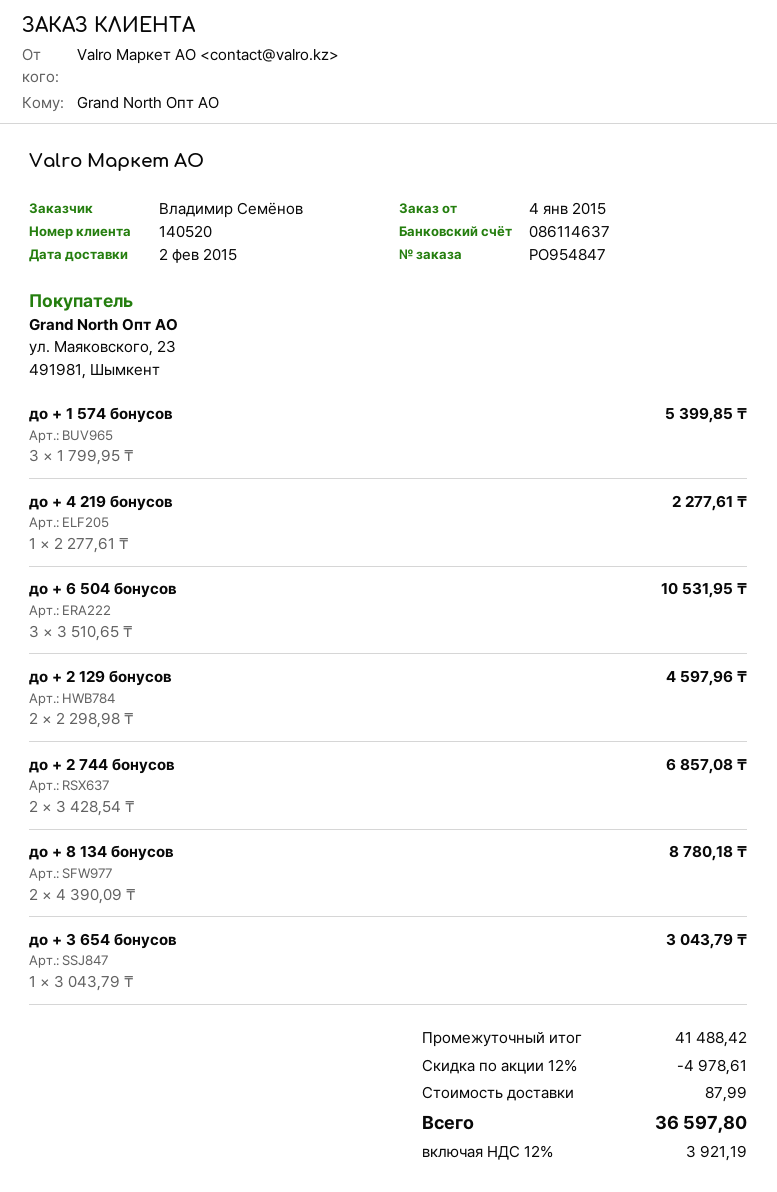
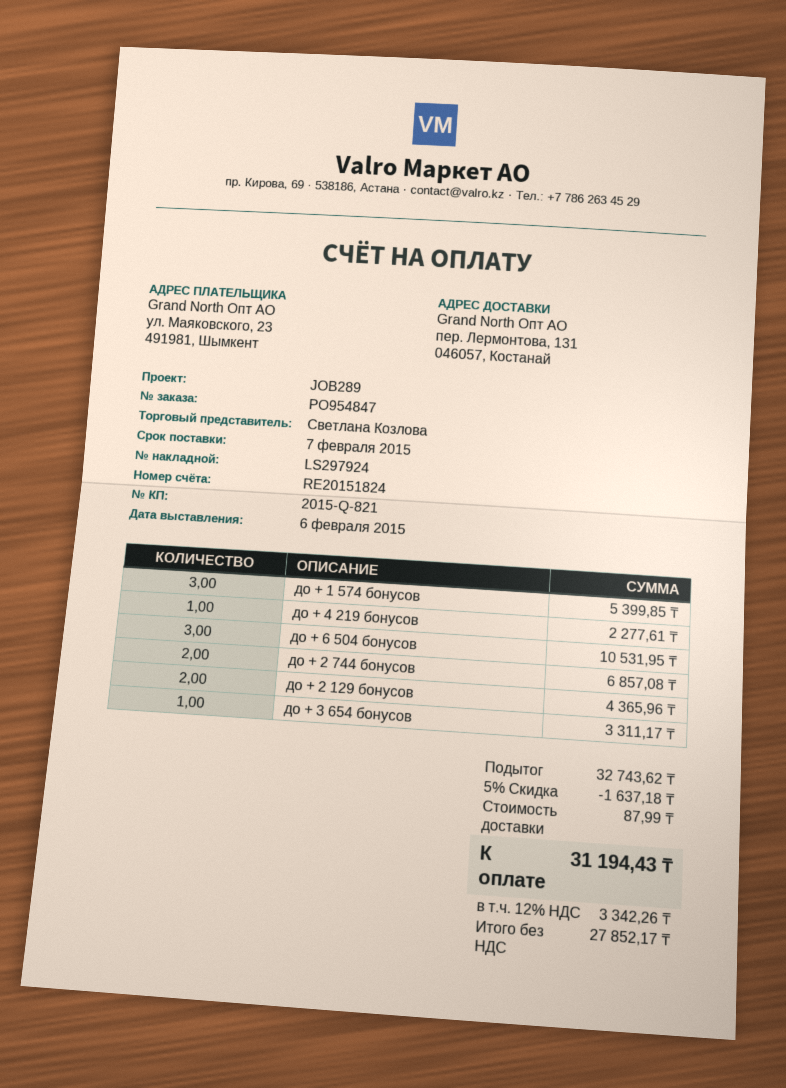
delivery date: 2015-02-02 -> 2015-02-07
до + 2 129 бонусов: 2 for 4597.96 -> 2 for 4365.96
до + 8 134 бонусов: 2 for 8780.18 -> none
до + 3 654 бонусов: 1 for 3043.79 -> 1 for 3311.17
subtotal: 41488.42 -> 32743.62
discount: 12% = 4978.61 -> 5% = 1637.18
tax: 12% = 3921.19 -> 12% = 3342.26
total: 36597.80 -> 31194.43

